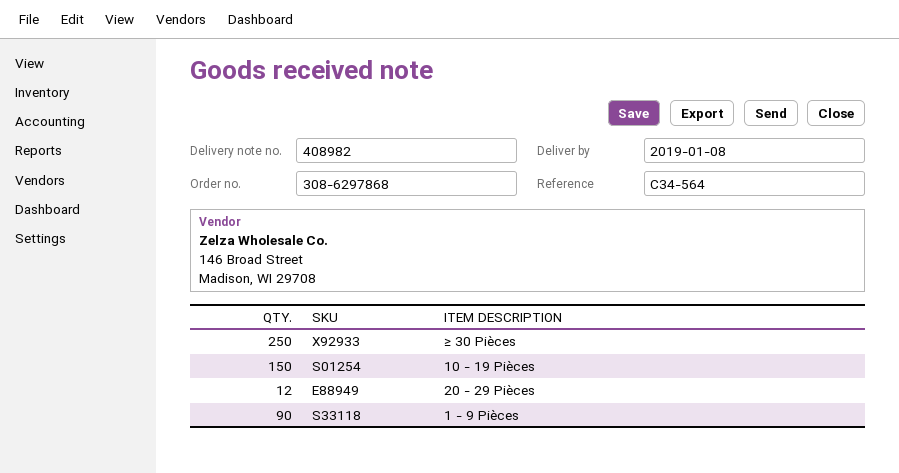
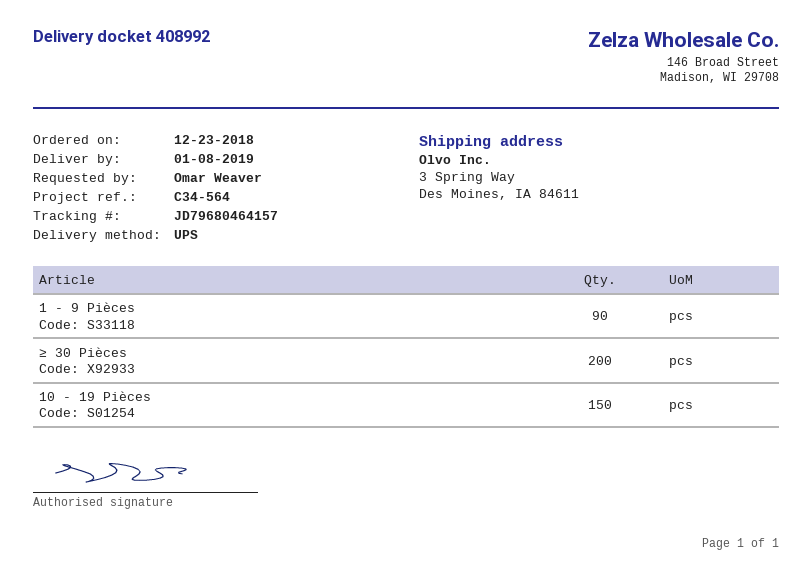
delivery note number: 408982 -> 408992
≥ 30 Pièces: 250 -> 200
20 - 29 Pièces: 12 -> none

